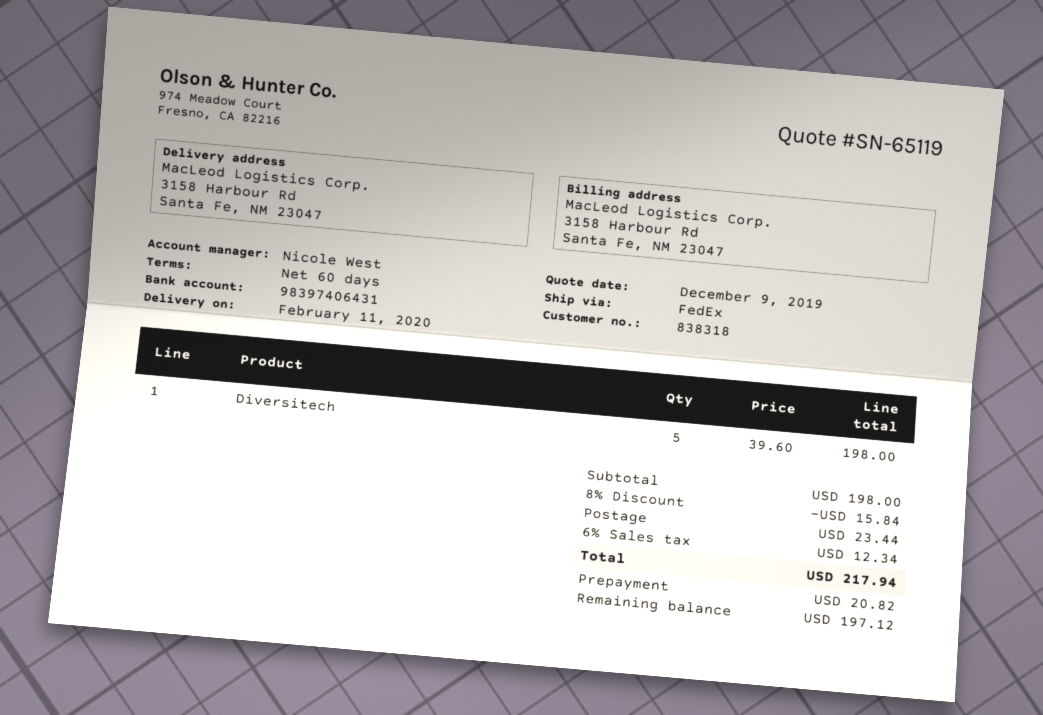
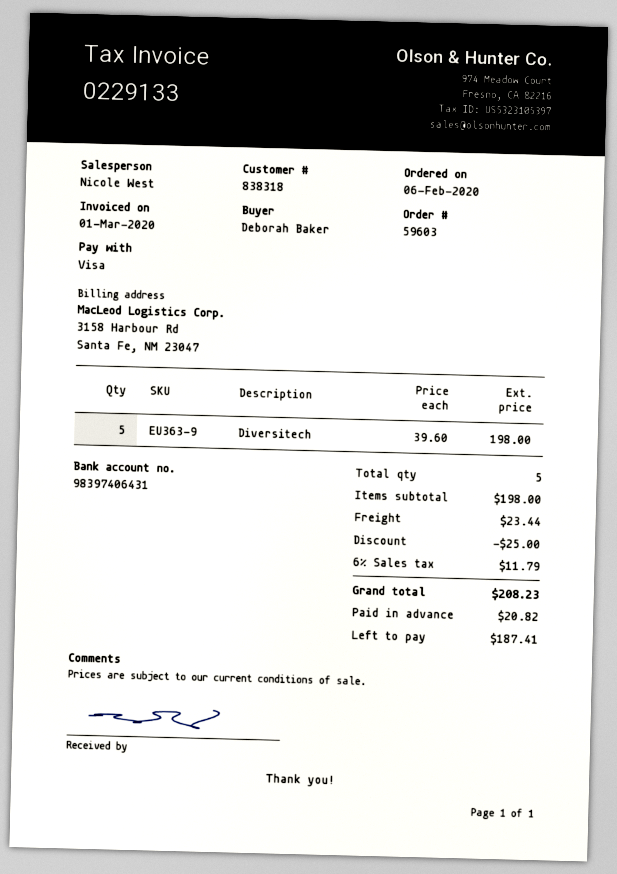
discount: 15.84 -> 25.00
tax: 6% = 12.34 -> 6% = 11.79
total: 217.94 -> 208.23
balance: 197.12 -> 187.41

